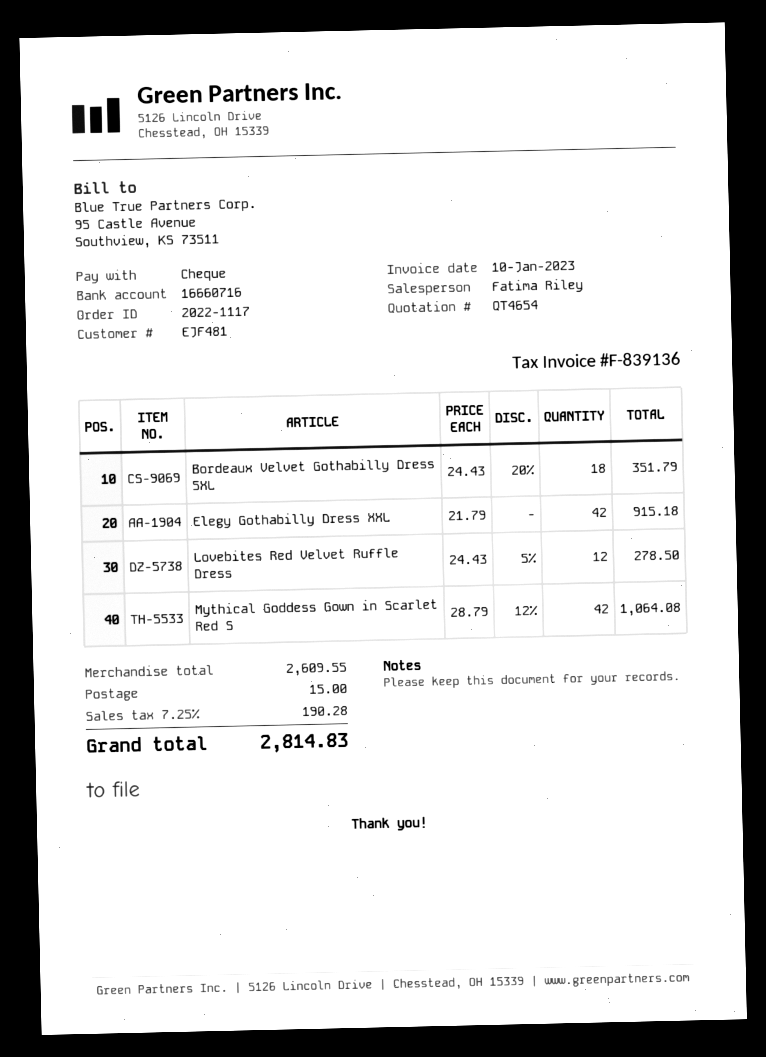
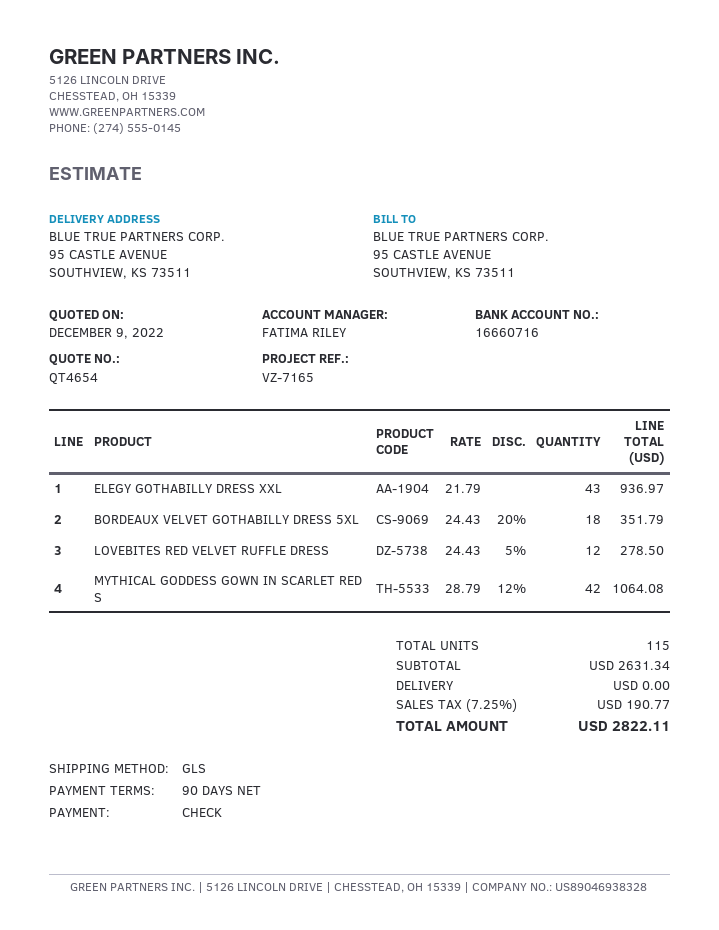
Elegy Gothabilly Dress XXL: 42 x 21.79 = 915.18 -> 43 x 21.79 = 936.97
subtotal: 2609.55 -> 2631.34
shipping: 15.00 -> 0.00
tax: 7.25% = 190.28 -> 7.25% = 190.77
total: 2814.83 -> 2822.11

